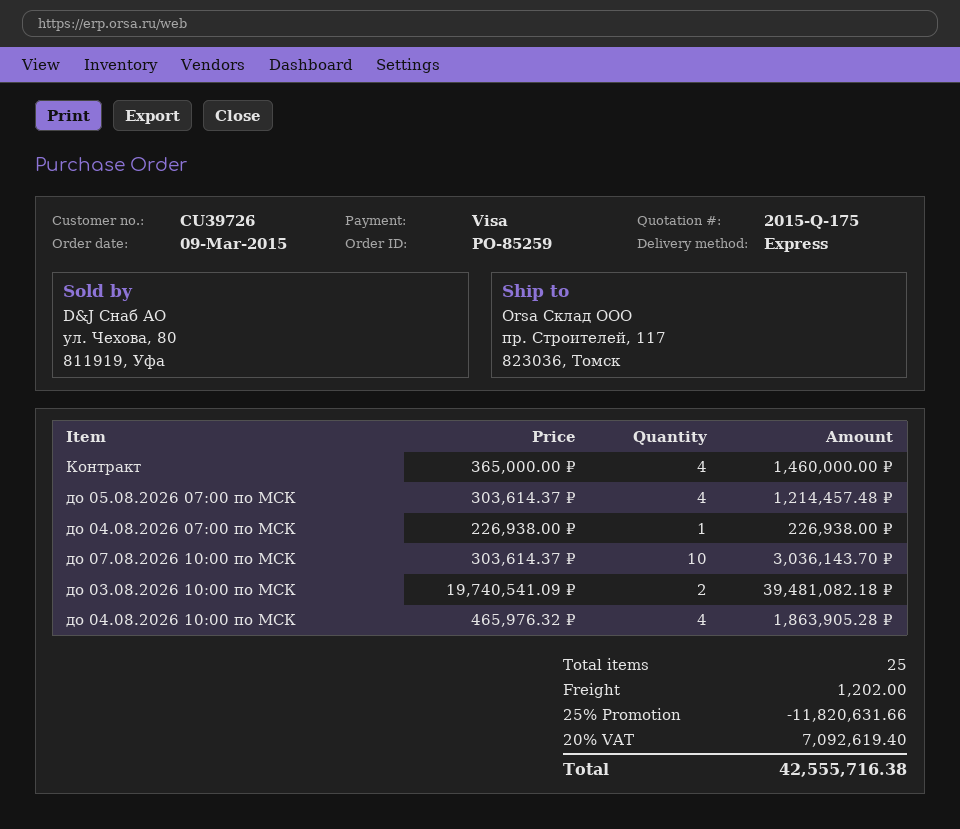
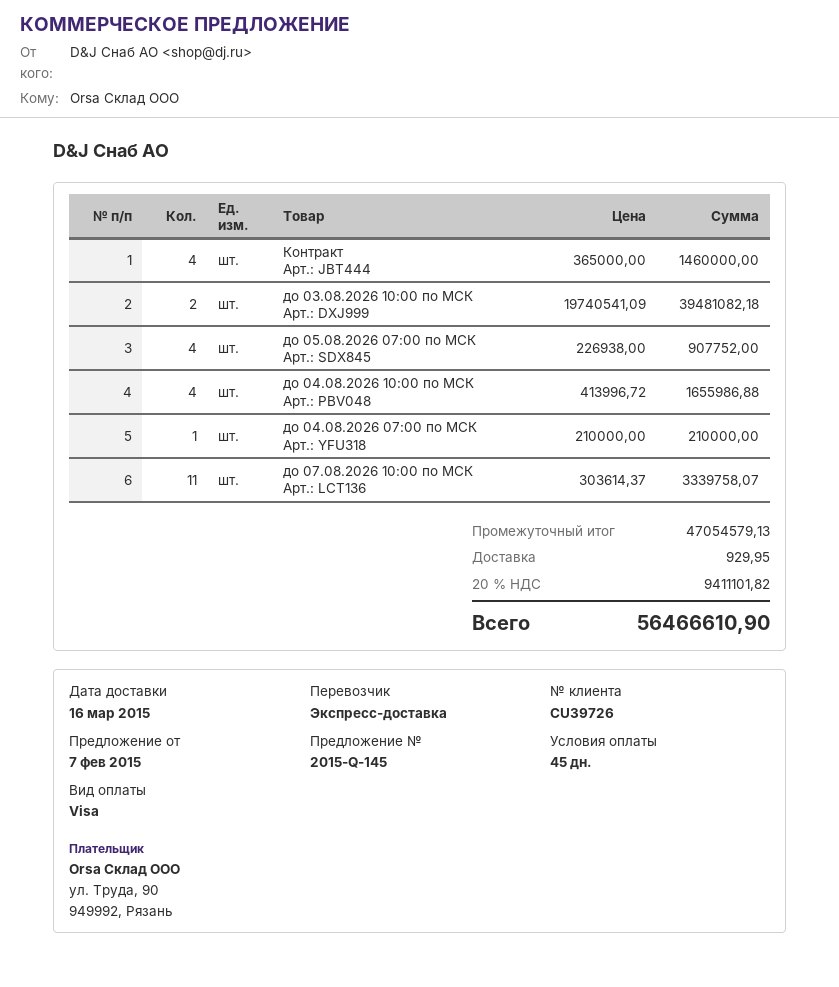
quote number: 2015-Q-175 -> 2015-Q-145
до 05.08.2026 07:00 по МСК: 4 x 303614.37 = 1214457.48 -> 4 x 226938.00 = 907752.00
до 04.08.2026 07:00 по МСК: 1 x 226938.00 = 226938.00 -> 1 x 210000.00 = 210000.00
до 07.08.2026 10:00 по МСК: 10 x 303614.37 = 3036143.70 -> 11 x 303614.37 = 3339758.07
до 04.08.2026 10:00 по МСК: 4 x 465976.32 = 1863905.28 -> 4 x 413996.72 = 1655986.88
discount: 25% = 11820631.66 -> none
shipping: 1202.00 -> 929.95
tax: 20% = 7092619.40 -> 20% = 9411101.82
total: 42555716.38 -> 56466610.90

